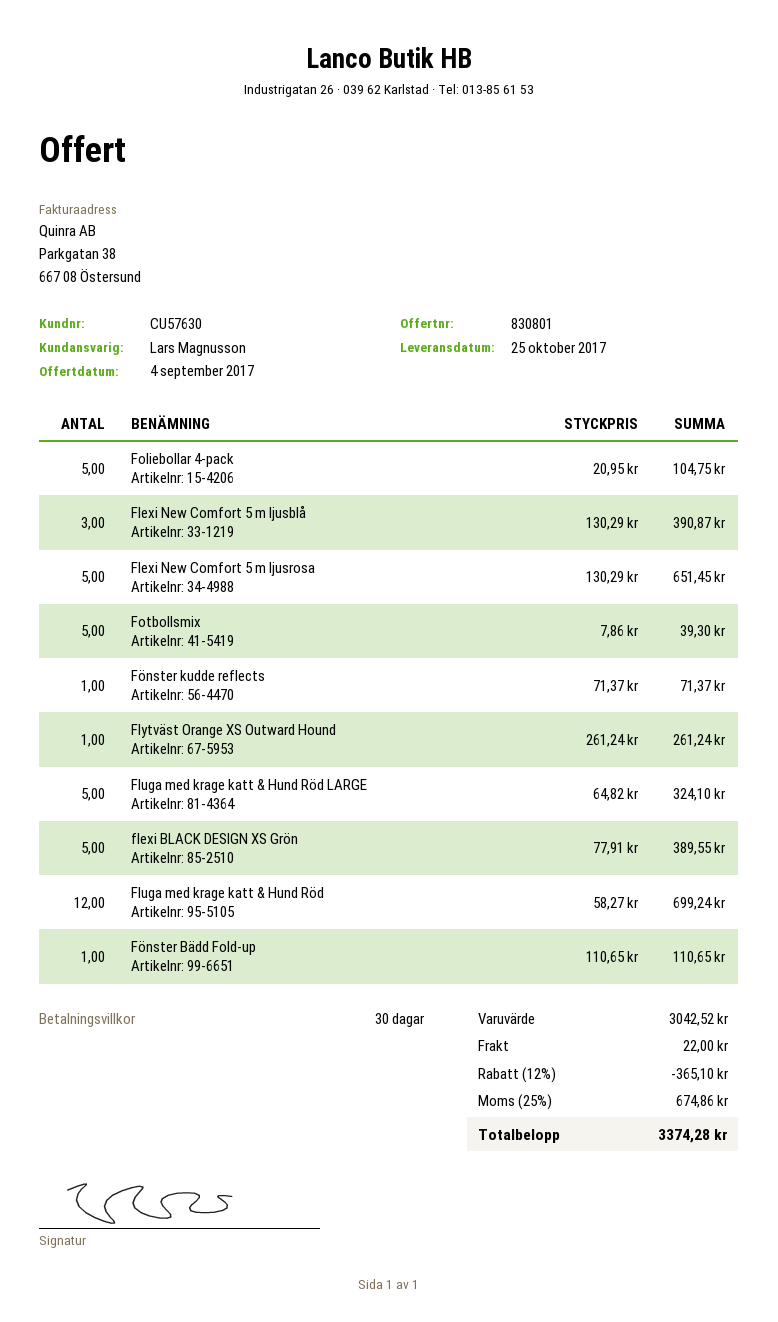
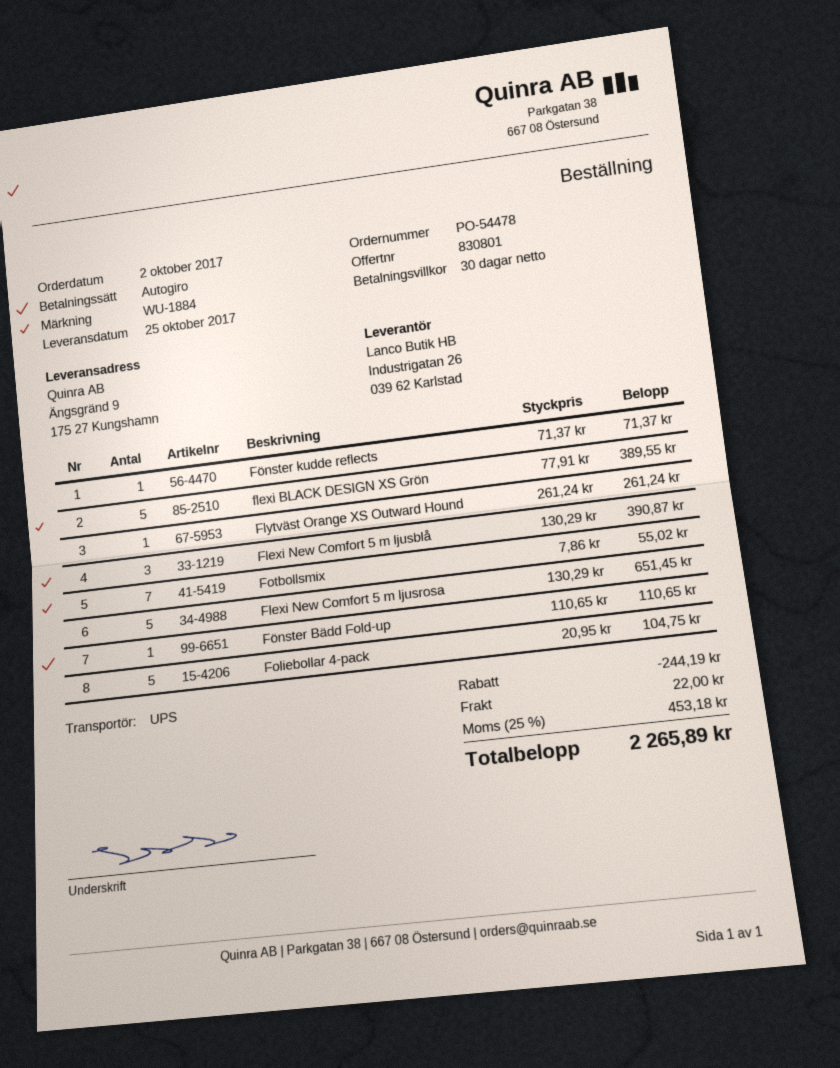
Fotbollsmix: 5 x 7.86 = 39.30 -> 7 x 7.86 = 55.02
Fluga med krage katt & Hund Röd LARGE: 5 x 64.82 = 324.10 -> none
Fluga med krage katt & Hund Röd: 12 x 58.27 = 699.24 -> none
discount: 365.10 -> 244.19
tax: 25% = 674.86 -> 25% = 453.18
total: 3374.28 -> 2265.89

